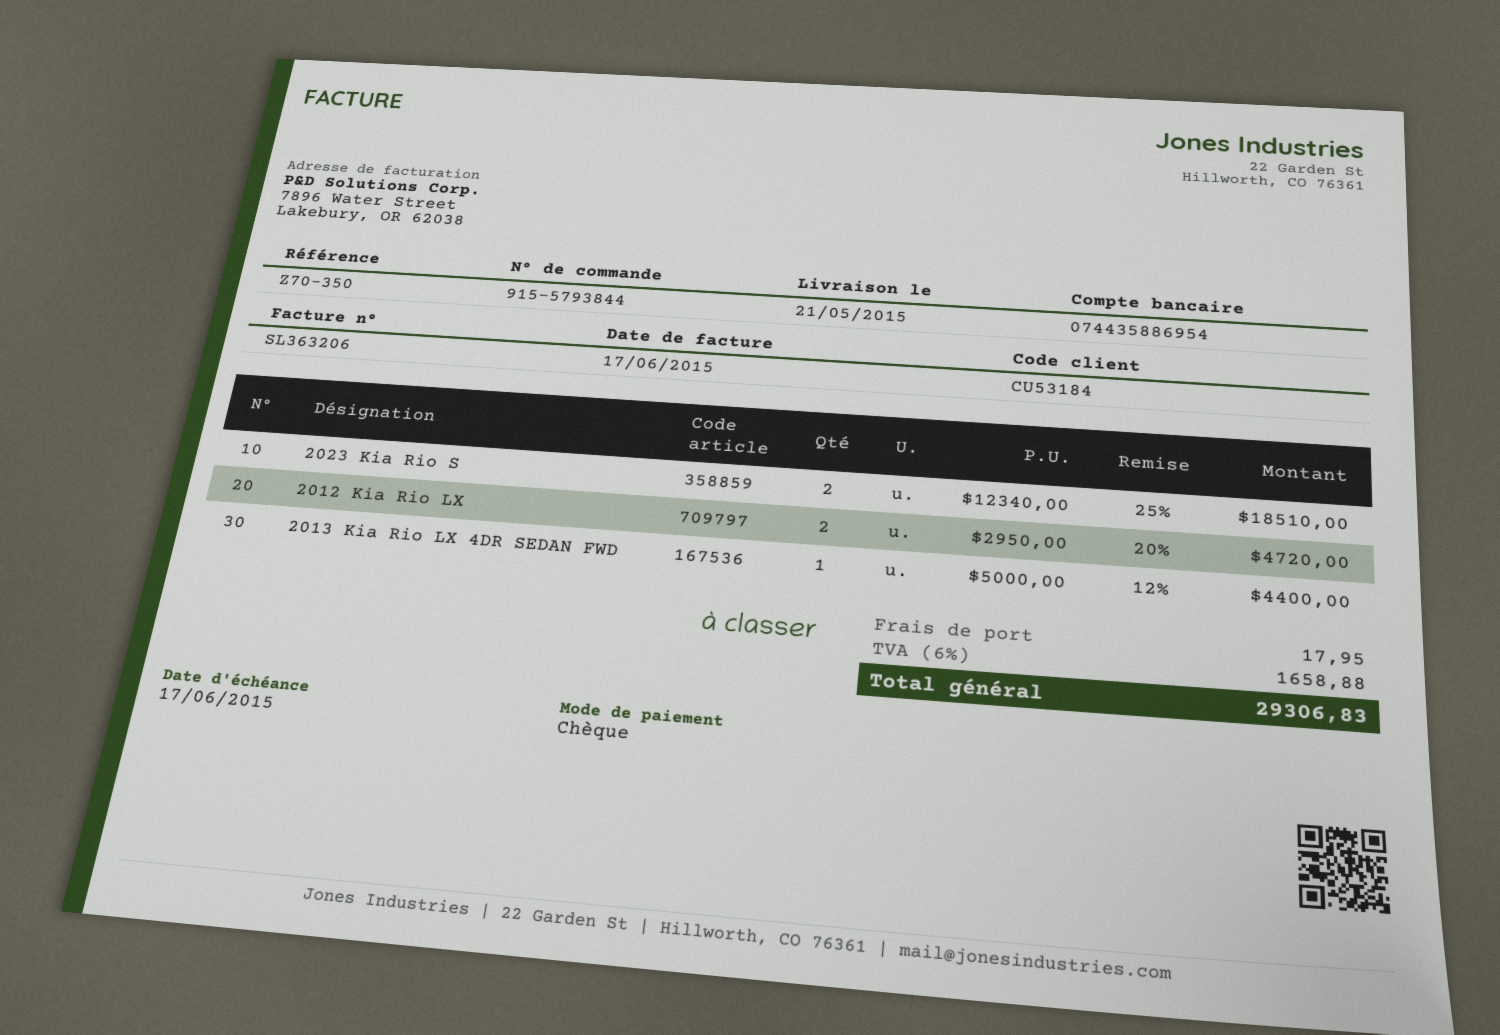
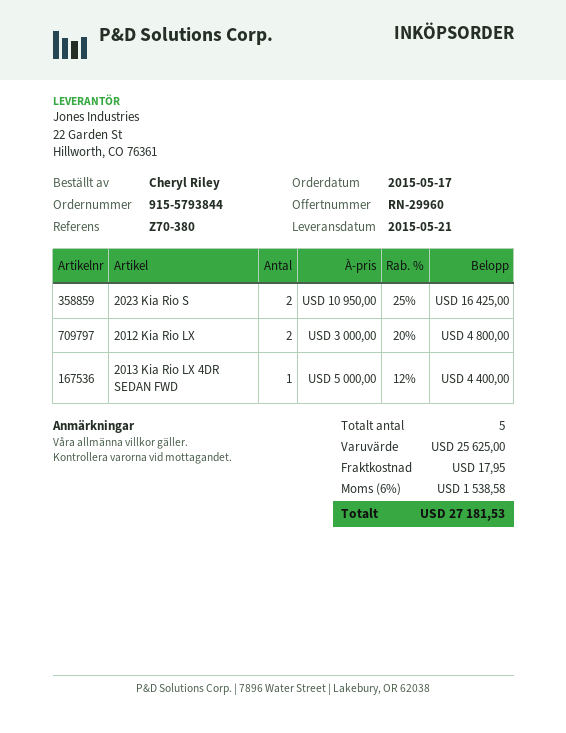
reference: Z70-350 -> Z70-380
2023 Kia Rio S: 2 x 12340.00 - 25% = 18510.00 -> 2 x 10950.00 - 25% = 16425.00
2012 Kia Rio LX: 2 x 2950.00 - 20% = 4720.00 -> 2 x 3000.00 - 20% = 4800.00
tax: 6% = 1658.88 -> 6% = 1538.58
total: 29306.83 -> 27181.53

